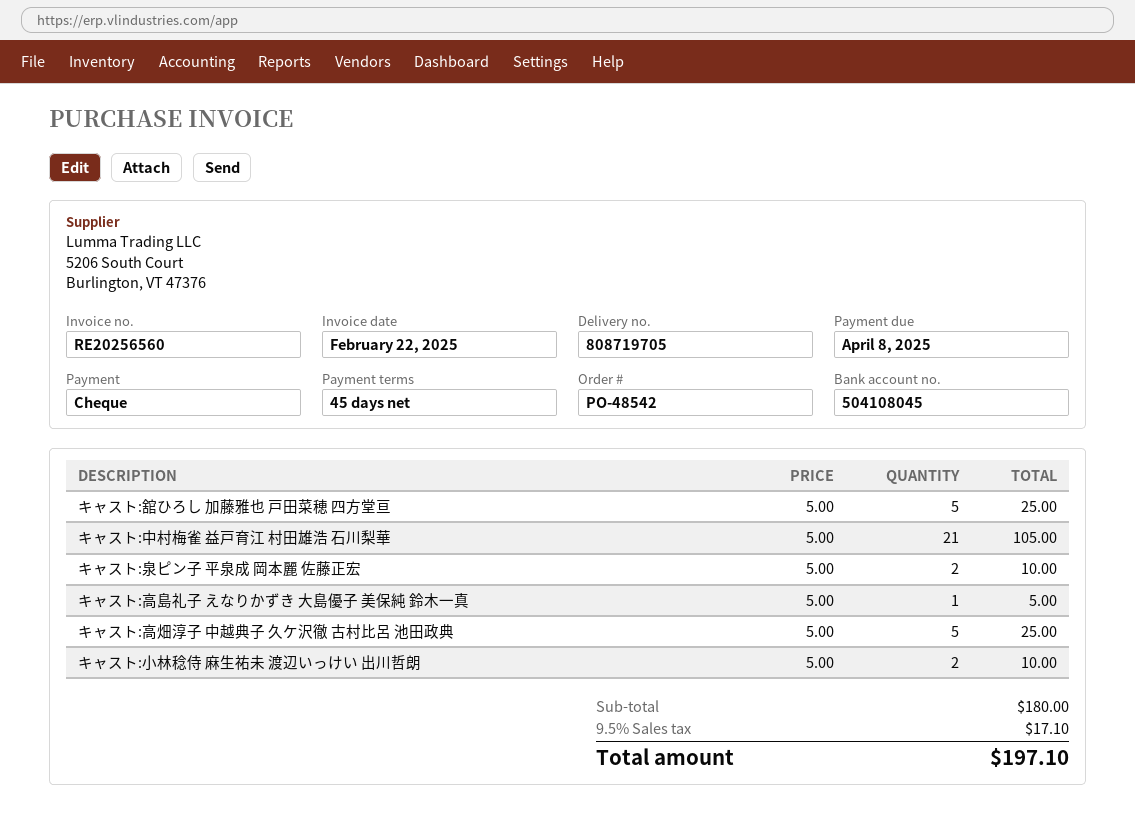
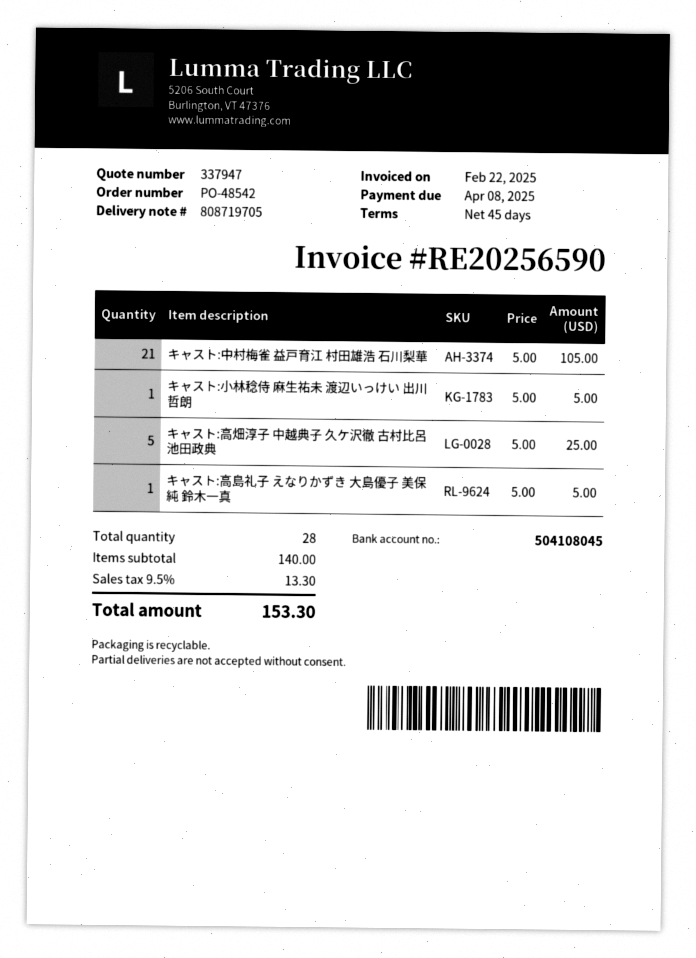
invoice number: RE20256560 -> RE20256590
キャスト:舘ひろし 加藤雅也 戸田菜穂 四方堂亘: 5 x 5.00 = 25.00 -> none
キャスト:泉ピン子 平泉成 岡本麗 佐藤正宏: 2 x 5.00 = 10.00 -> none
キャスト:小林稔侍 麻生祐未 渡辺いっけい 出川哲朗: 2 x 5.00 = 10.00 -> 1 x 5.00 = 5.00
subtotal: 180.00 -> 140.00
tax: 9.5% = 17.10 -> 9.5% = 13.30
total: 197.10 -> 153.30

